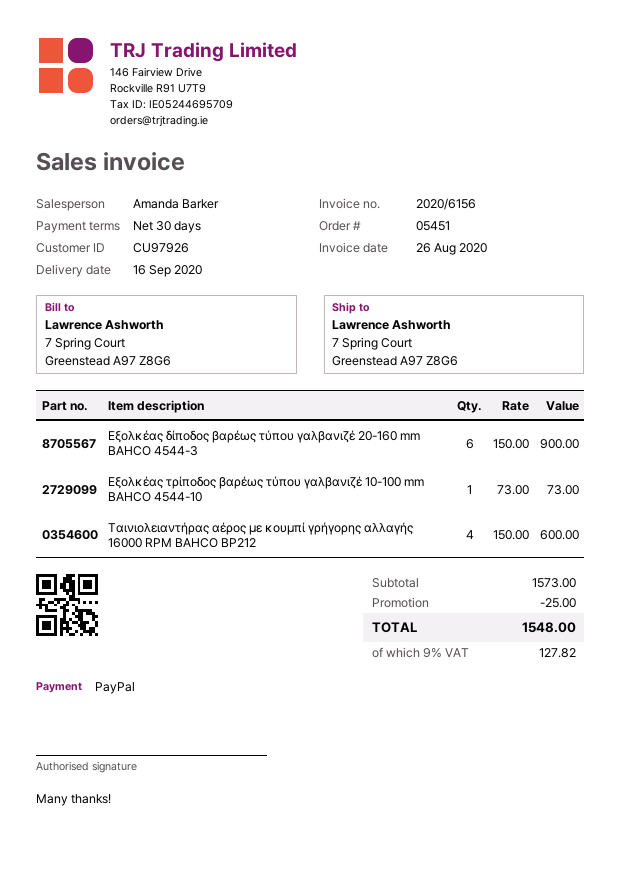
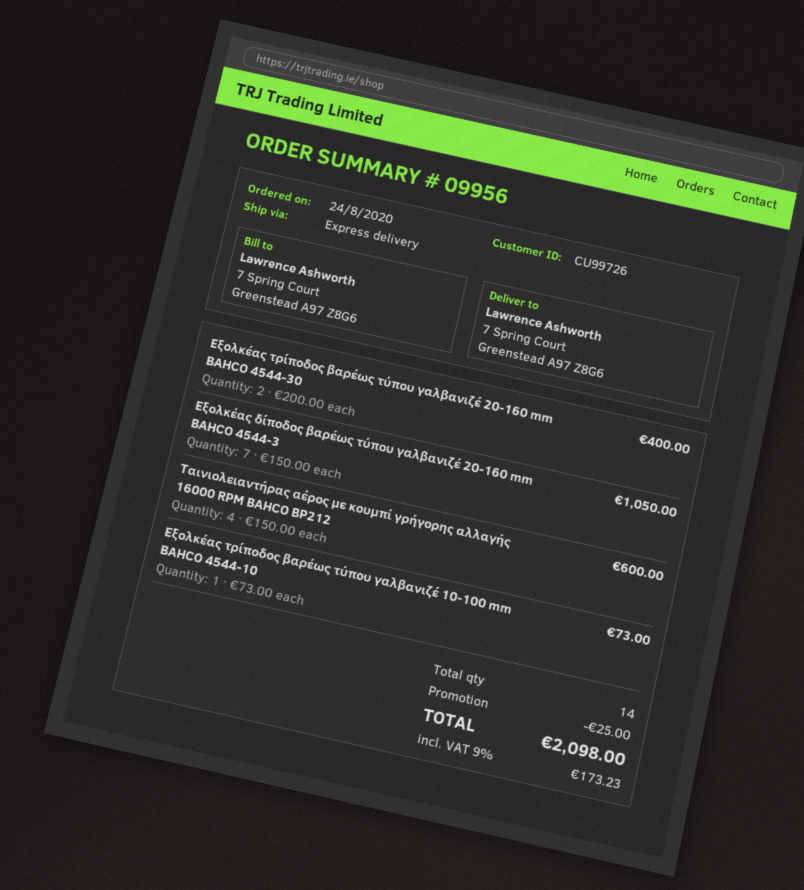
order number: 05451 -> 09956
customer number: CU97926 -> CU99726
Εξολκέας δίποδος βαρέως τύπου γαλβανιζέ 20-160 mm BAHCO 4544-3: 6 x 150.00 = 900.00 -> 7 x 150.00 = 1050.00
Εξολκέας τρίποδος βαρέως τύπου γαλβανιζέ 20-160 mm BAHCO 4544-30: none -> 2 x 200.00 = 400.00
tax: 9% = 127.82 -> 9% = 173.23
total: 1548.00 -> 2098.00

